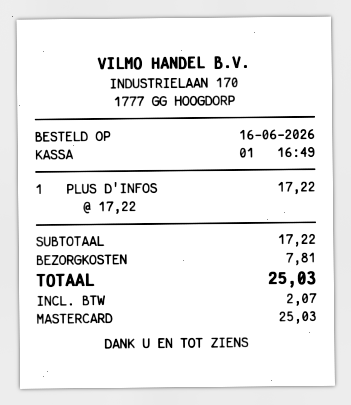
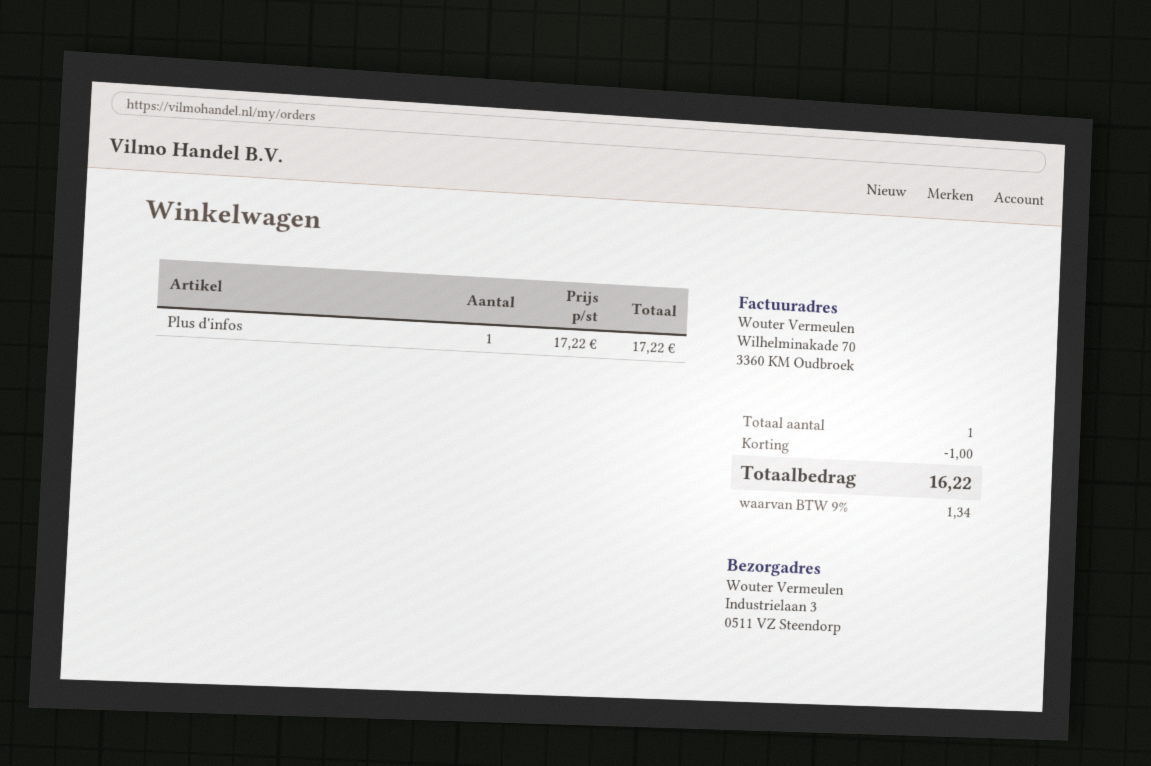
discount: none -> 1.00
shipping: 7.81 -> none
tax: 2.07 -> 1.34
total: 25.03 -> 16.22

